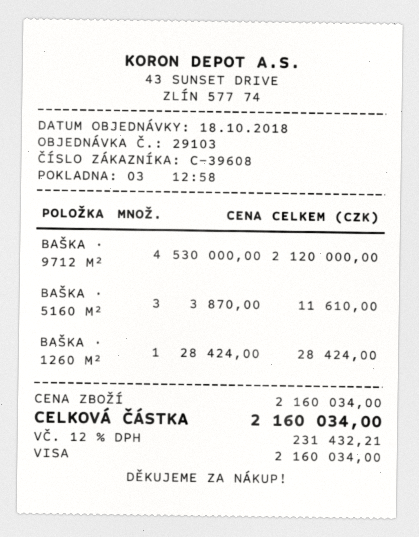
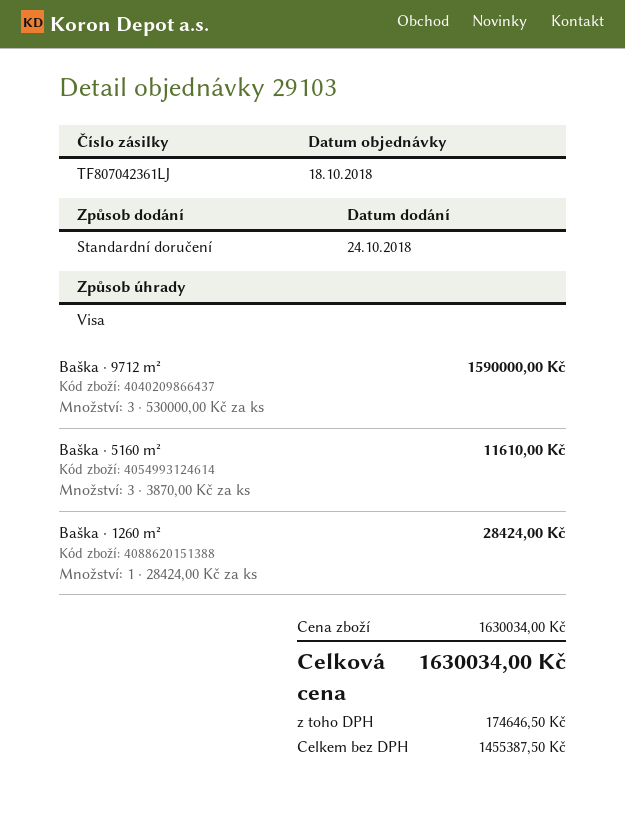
BAŠKA · 9712 M²: 4 x 530000.00 = 2120000.00 -> 3 x 530000.00 = 1590000.00
subtotal: 2160034.00 -> 1630034.00
tax: 231432.21 -> 174646.50
total: 2160034.00 -> 1630034.00

